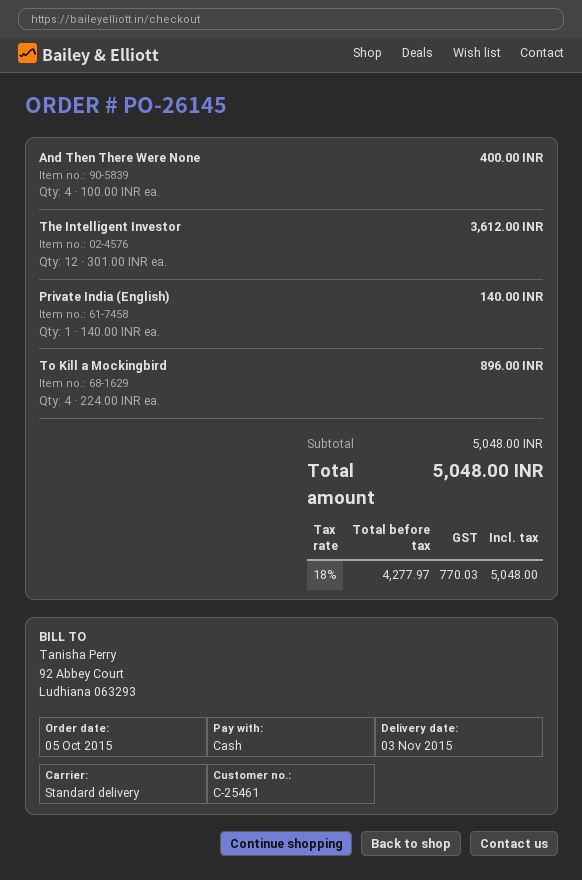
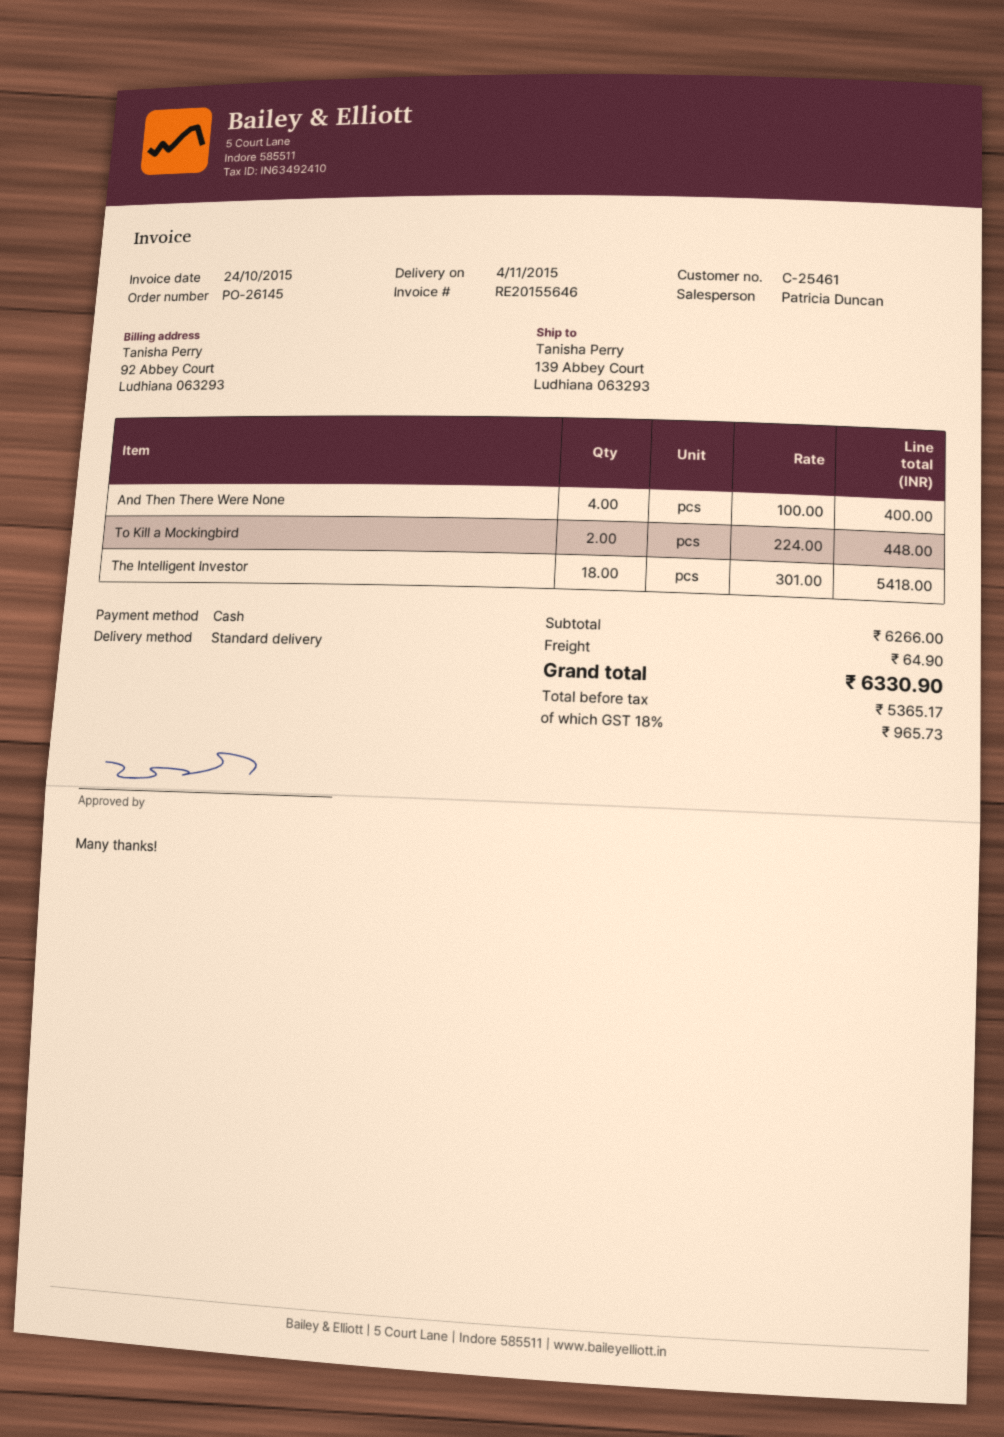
delivery date: 2015-11-03 -> 2015-11-04
The Intelligent Investor: 12 x 301.00 = 3612.00 -> 18 x 301.00 = 5418.00
Private India (English): 1 x 140.00 = 140.00 -> none
To Kill a Mockingbird: 4 x 224.00 = 896.00 -> 2 x 224.00 = 448.00
subtotal: 5048.00 -> 6266.00
shipping: none -> 64.90
net: 4277.97 -> 5365.17
tax: 18% = 770.03 -> 18% = 965.73
total: 5048.00 -> 6330.90

